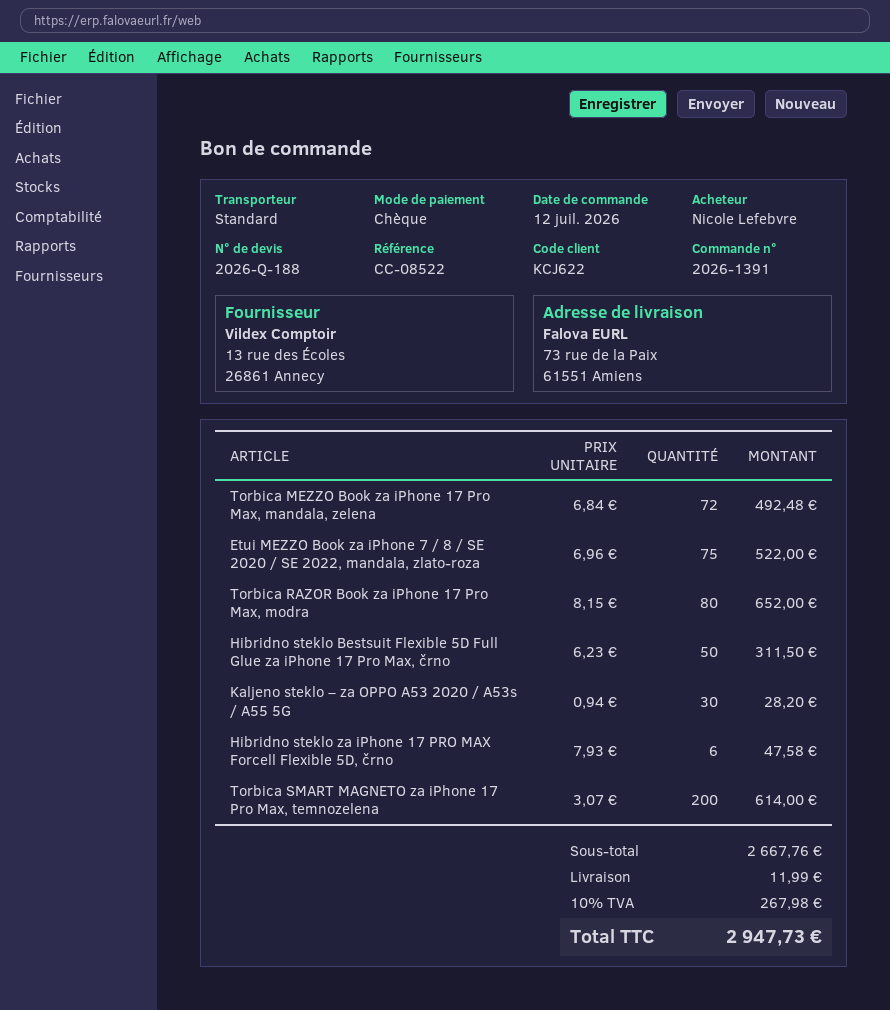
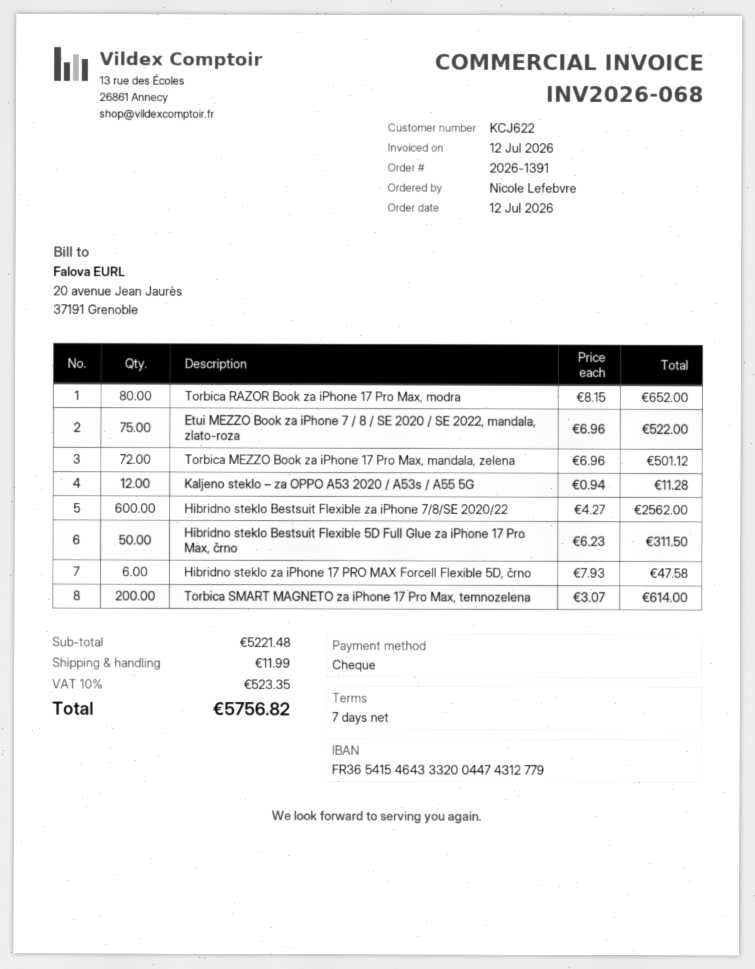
Torbica MEZZO Book za iPhone 17 Pro Max, mandala, zelena: 72 x 6.84 = 492.48 -> 72 x 6.96 = 501.12
Kaljeno steklo – za OPPO A53 2020 / A53s / A55 5G: 30 x 0.94 = 28.20 -> 12 x 0.94 = 11.28
Hibridno steklo Bestsuit Flexible za iPhone 7/8/SE 2020/22: none -> 600 x 4.27 = 2562.00
subtotal: 2667.76 -> 5221.48
tax: 10% = 267.98 -> 10% = 523.35
total: 2947.73 -> 5756.82

